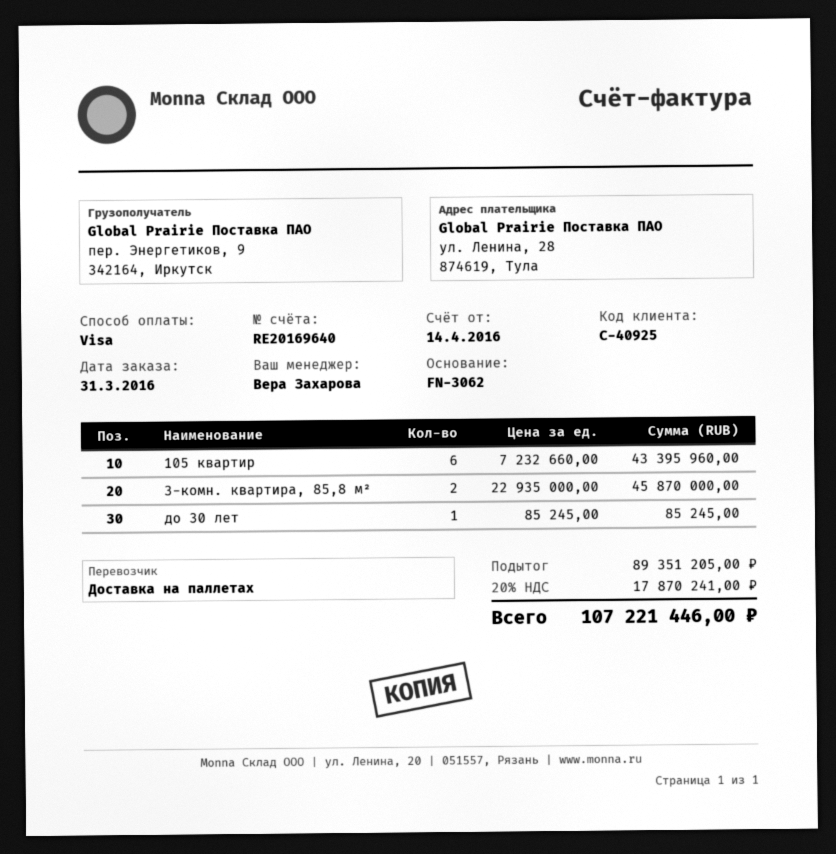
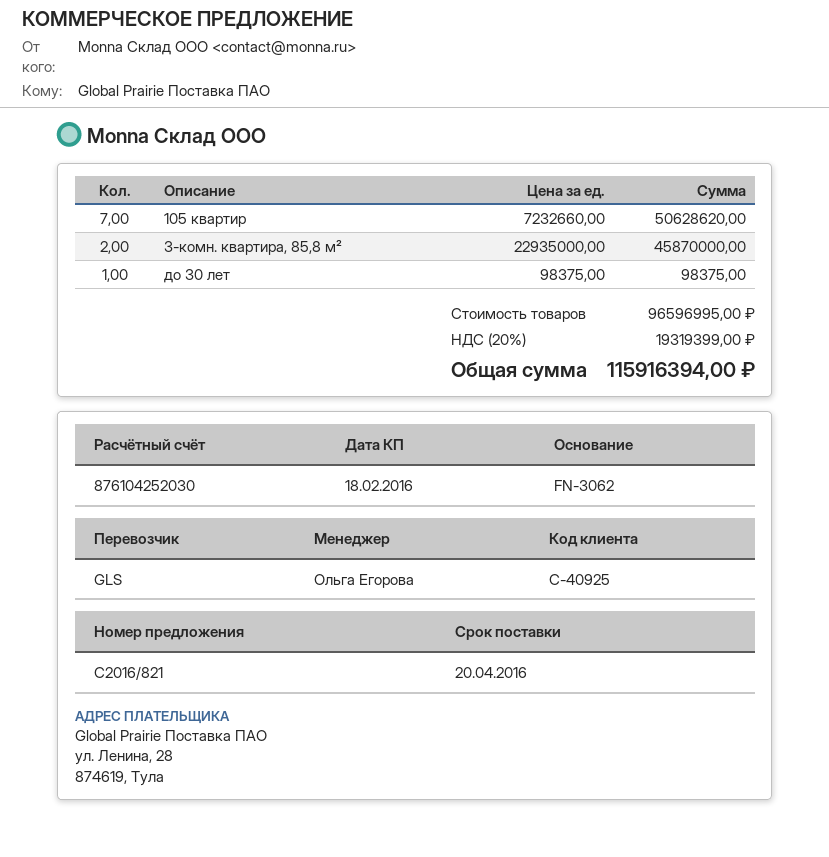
sales rep: Вера Захарова -> Ольга Егорова
shipping method: pallet freight -> GLS
105 квартир: 6 x 7232660.00 = 43395960.00 -> 7 x 7232660.00 = 50628620.00
до 30 лет: 1 x 85245.00 = 85245.00 -> 1 x 98375.00 = 98375.00
subtotal: 89351205.00 -> 96596995.00
tax: 20% = 17870241.00 -> 20% = 19319399.00
total: 107221446.00 -> 115916394.00

